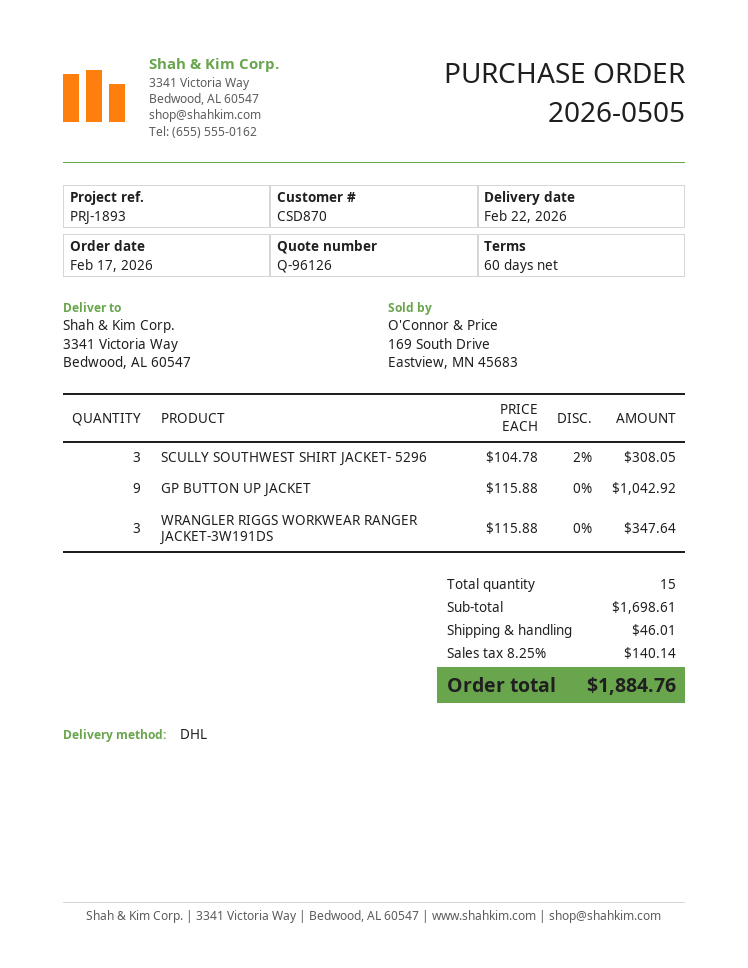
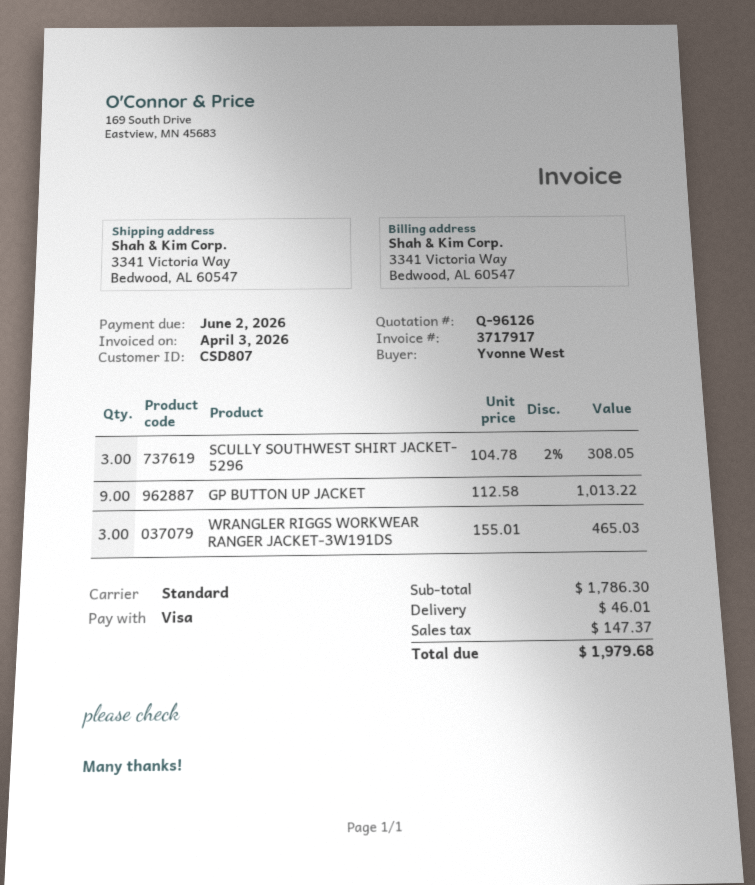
customer number: CSD870 -> CSD807
shipping method: DHL -> standard
GP BUTTON UP JACKET: 9 x 115.88 = 1042.92 -> 9 x 112.58 = 1013.22
WRANGLER RIGGS WORKWEAR RANGER JACKET-3W191DS: 3 x 115.88 = 347.64 -> 3 x 155.01 = 465.03
subtotal: 1698.61 -> 1786.30
tax: 140.14 -> 147.37
total: 1884.76 -> 1979.68

